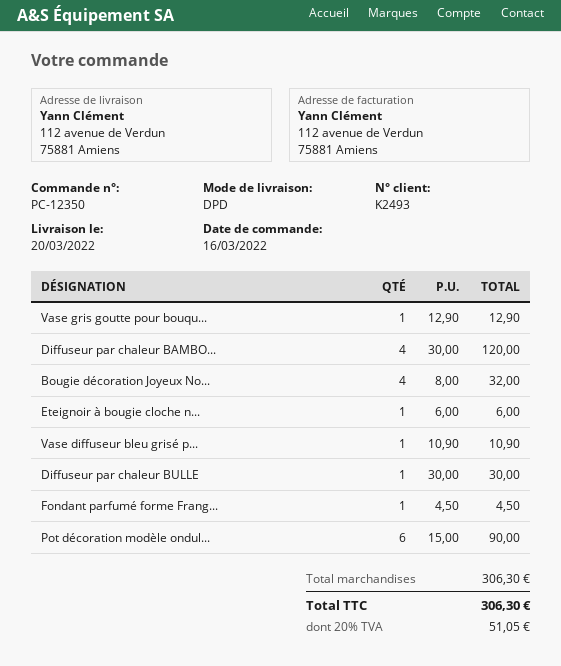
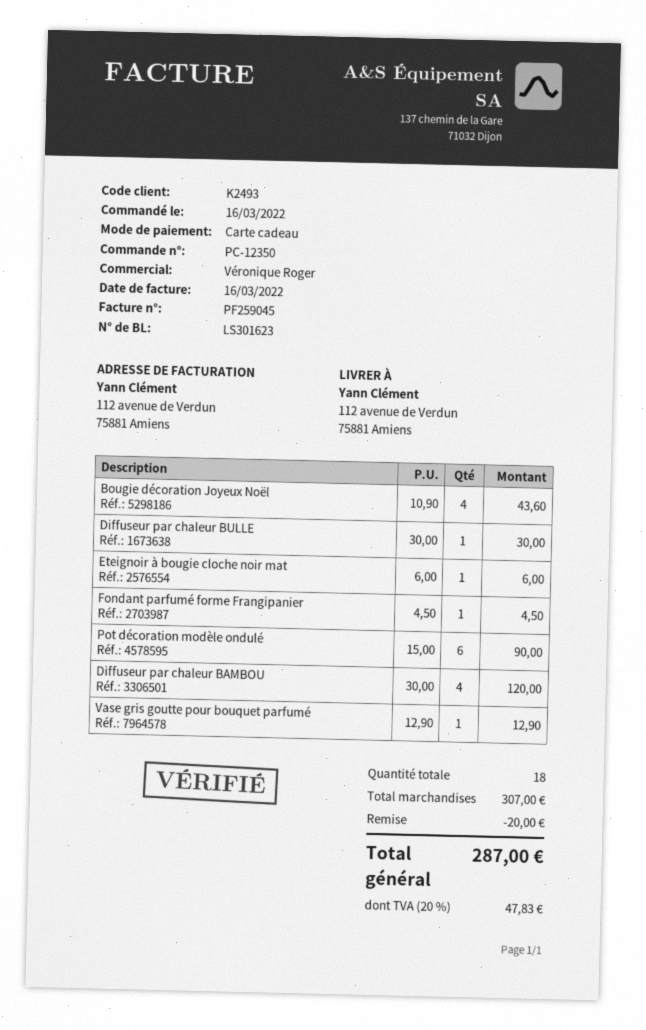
Bougie décoration Joyeux No...: 4 x 8.00 = 32.00 -> 4 x 10.90 = 43.60
Vase diffuseur bleu grisé p...: 1 x 10.90 = 10.90 -> none
subtotal: 306.30 -> 307.00
discount: none -> 20.00
tax: 20% = 51.05 -> 20% = 47.83
total: 306.30 -> 287.00

